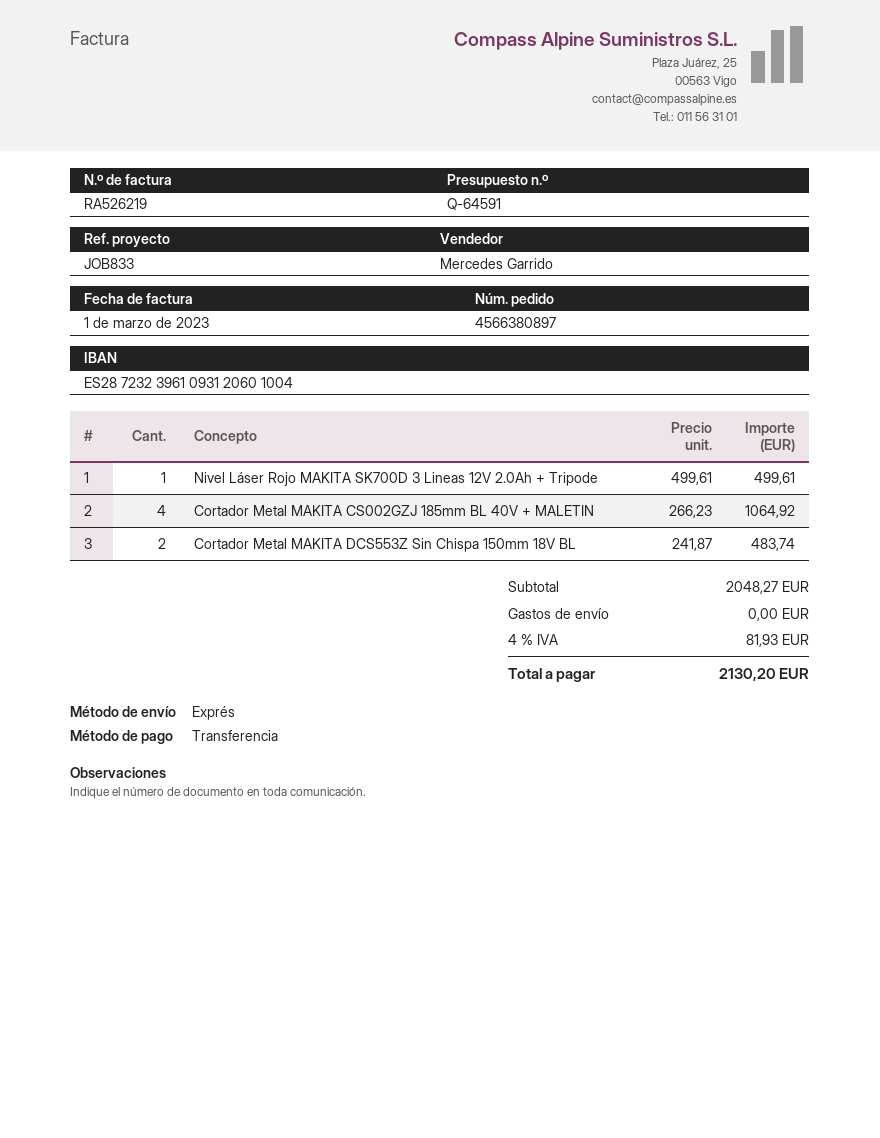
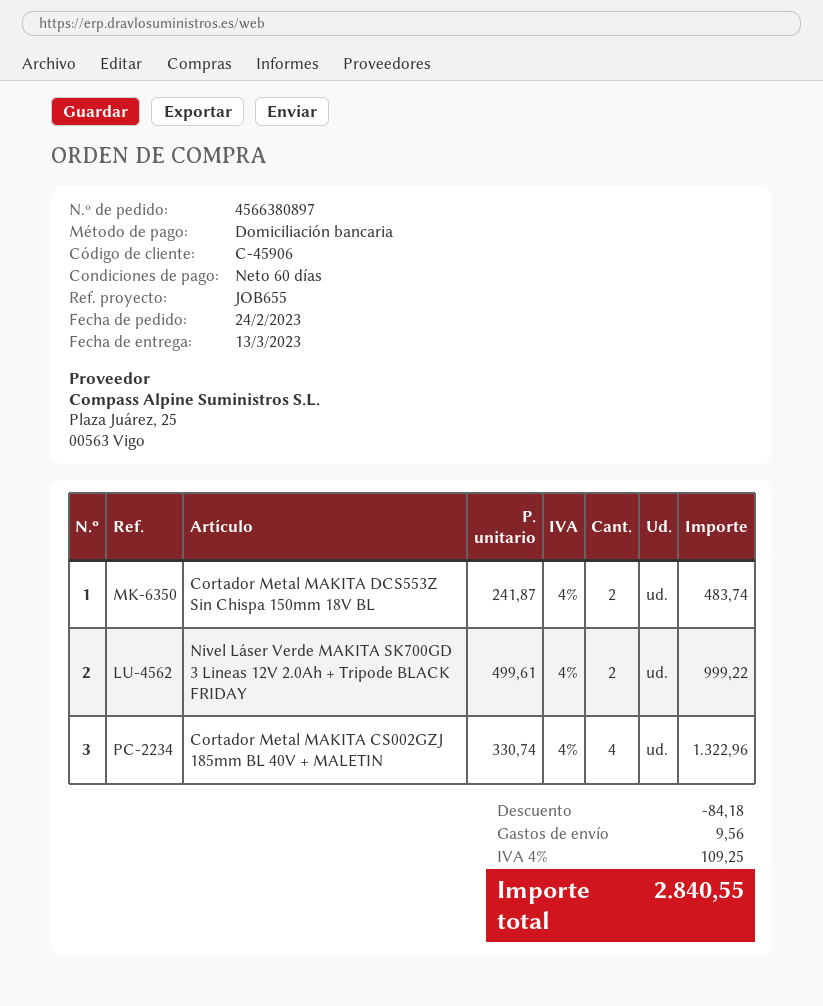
reference: JOB833 -> JOB655
payment method: bank transfer -> direct debit
Nivel Láser Rojo MAKITA SK700D 3 Lineas 12V 2.0Ah + Tripode: 1 x 499.61 = 499.61 -> none
Cortador Metal MAKITA CS002GZJ 185mm BL 40V + MALETIN: 4 x 266.23 = 1064.92 -> 4 x 330.74 = 1322.96
Nivel Láser Verde MAKITA SK700GD 3 Lineas 12V 2.0Ah + Tripode BLACK FRIDAY: none -> 2 x 499.61 = 999.22
discount: none -> 84.18
shipping: 0.00 -> 9.56
tax: 4% = 81.93 -> 4% = 109.25
total: 2130.20 -> 2840.55

